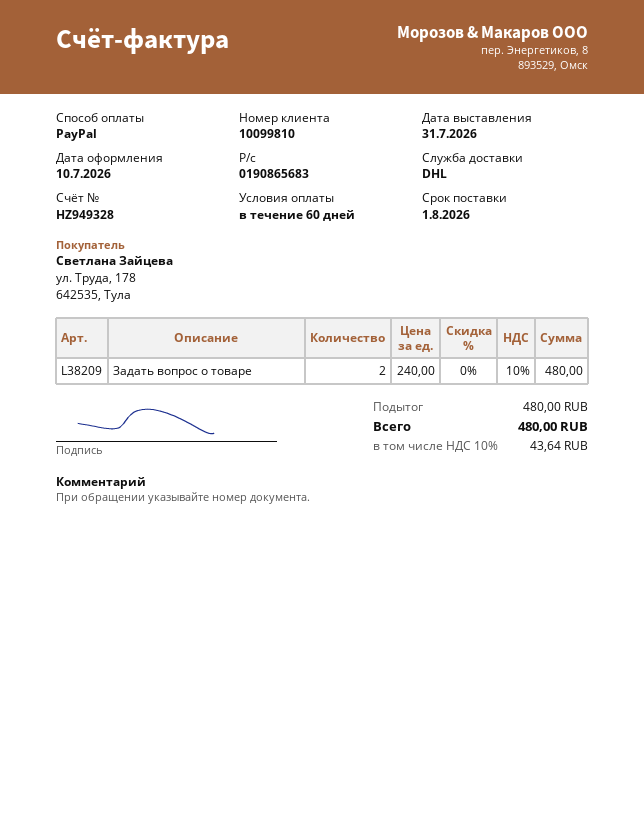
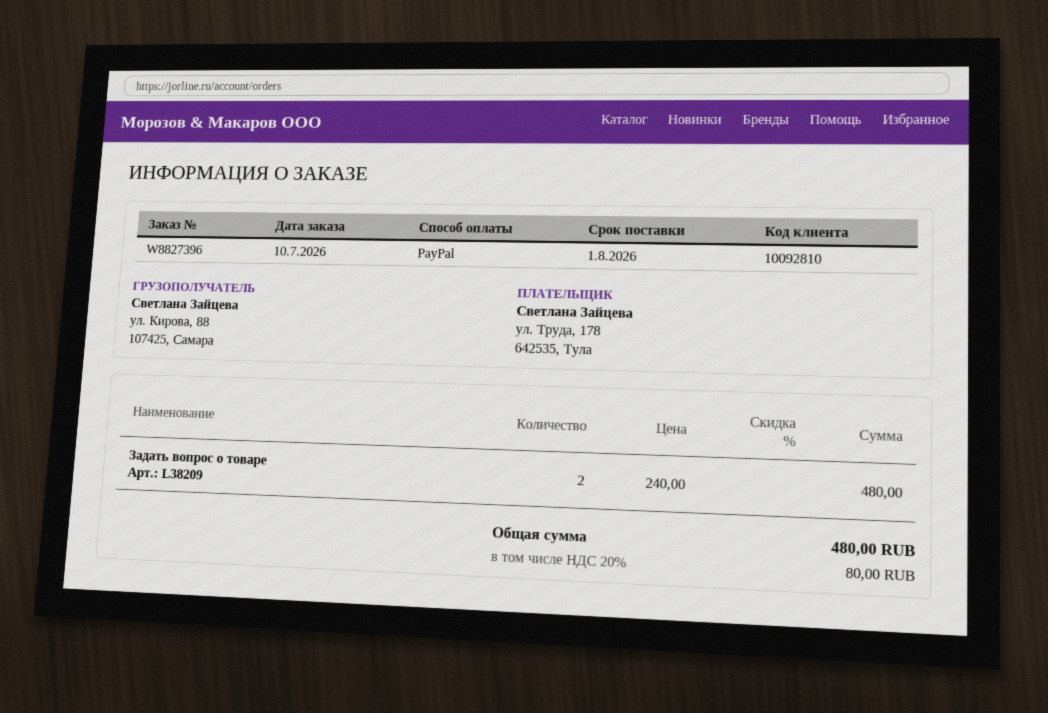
customer number: 10099810 -> 10092810
tax: 10% = 43.64 -> 20% = 80.00

